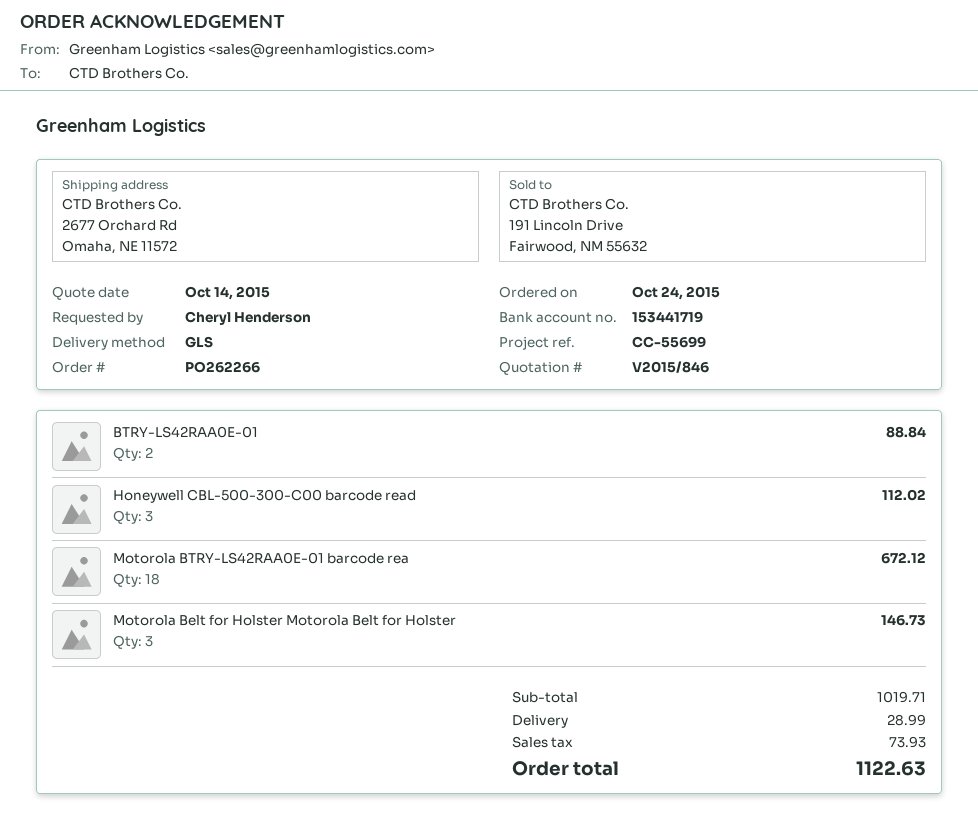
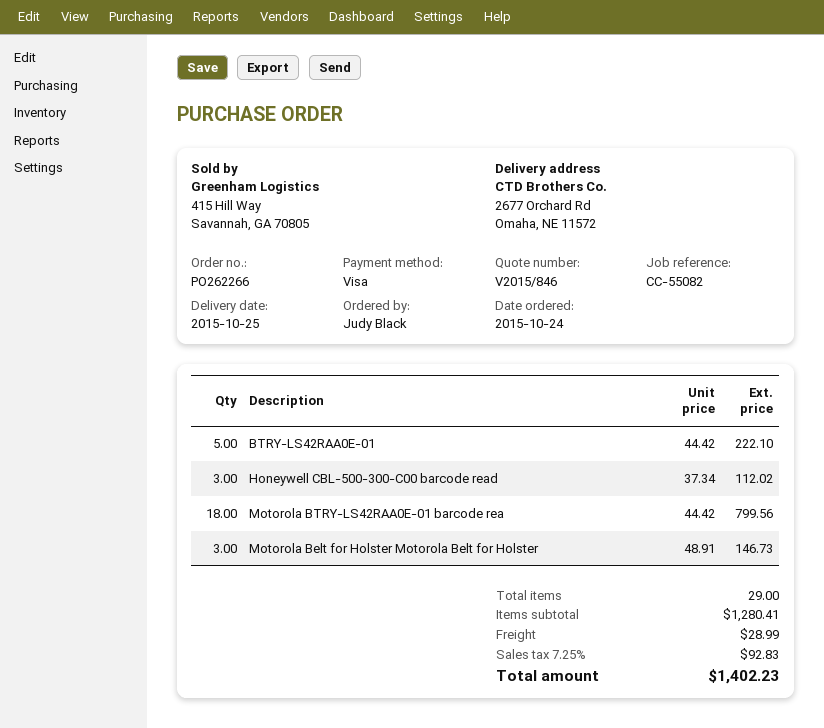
reference: CC-55699 -> CC-55082
ordered by: Cheryl Henderson -> Judy Black
BTRY-LS42RAA0E-01: 2 for 88.84 -> 5 for 222.10
Motorola BTRY-LS42RAA0E-01 barcode rea: 18 for 672.12 -> 18 for 799.56
subtotal: 1019.71 -> 1280.41
tax: 73.93 -> 92.83
total: 1122.63 -> 1402.23

